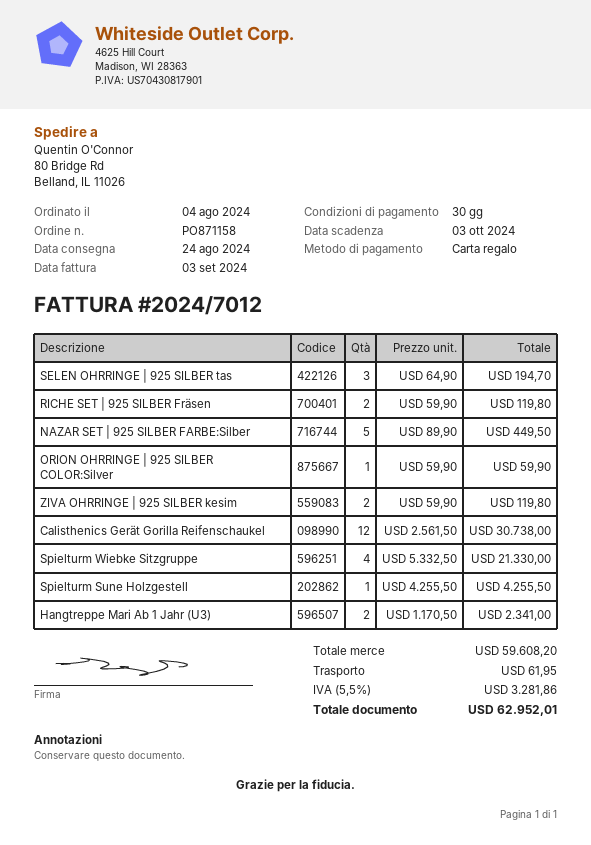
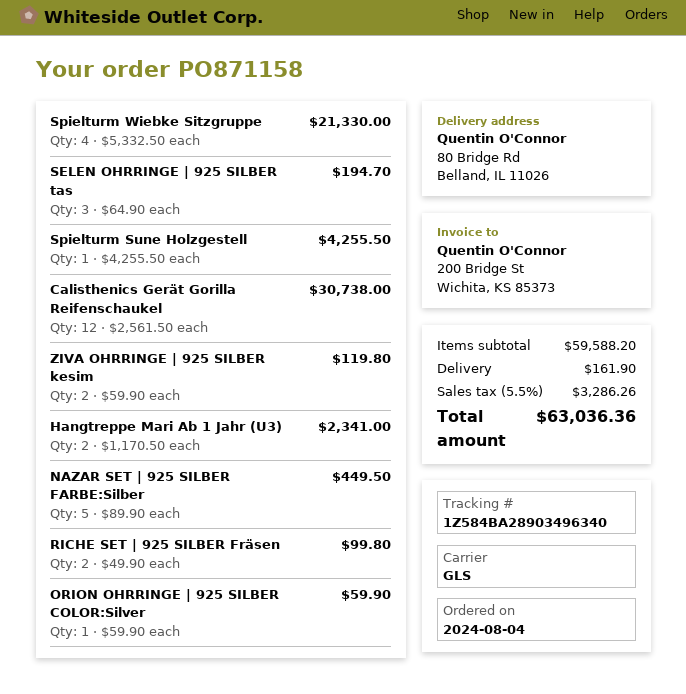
RICHE SET | 925 SILBER Fräsen: 2 x 59.90 = 119.80 -> 2 x 49.90 = 99.80
subtotal: 59608.20 -> 59588.20
shipping: 61.95 -> 161.90
tax: 5.5% = 3281.86 -> 5.5% = 3286.26
total: 62952.01 -> 63036.36

